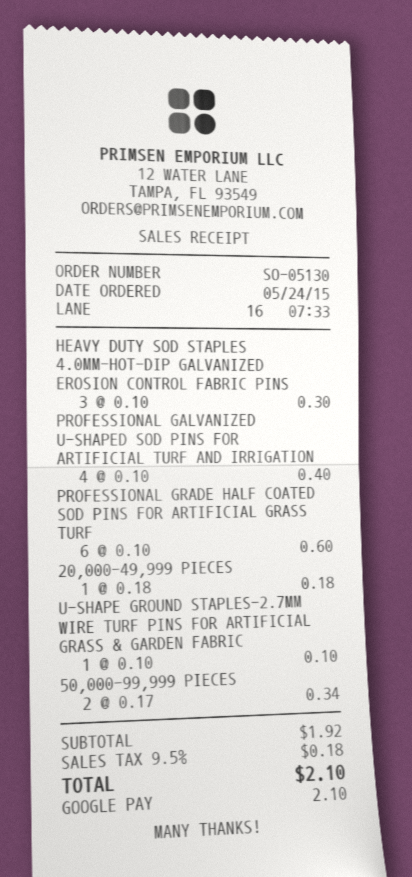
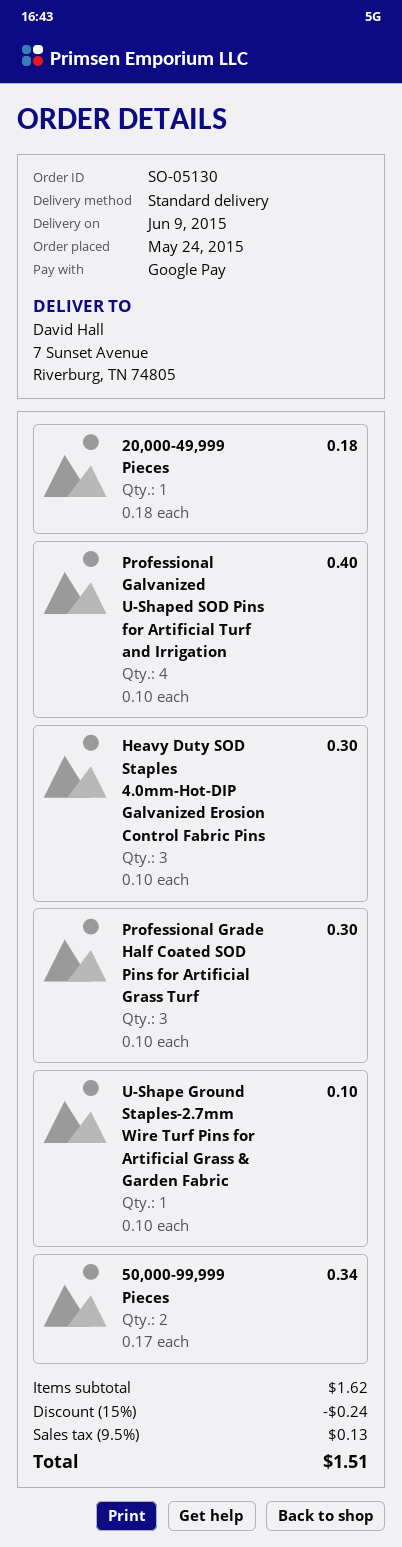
PROFESSIONAL GRADE HALF COATED SOD PINS FOR ARTIFICIAL GRASS TURF: 6 x 0.10 = 0.60 -> 3 x 0.10 = 0.30
subtotal: 1.92 -> 1.62
discount: none -> 15% = 0.24
tax: 9.5% = 0.18 -> 9.5% = 0.13
total: 2.10 -> 1.51

